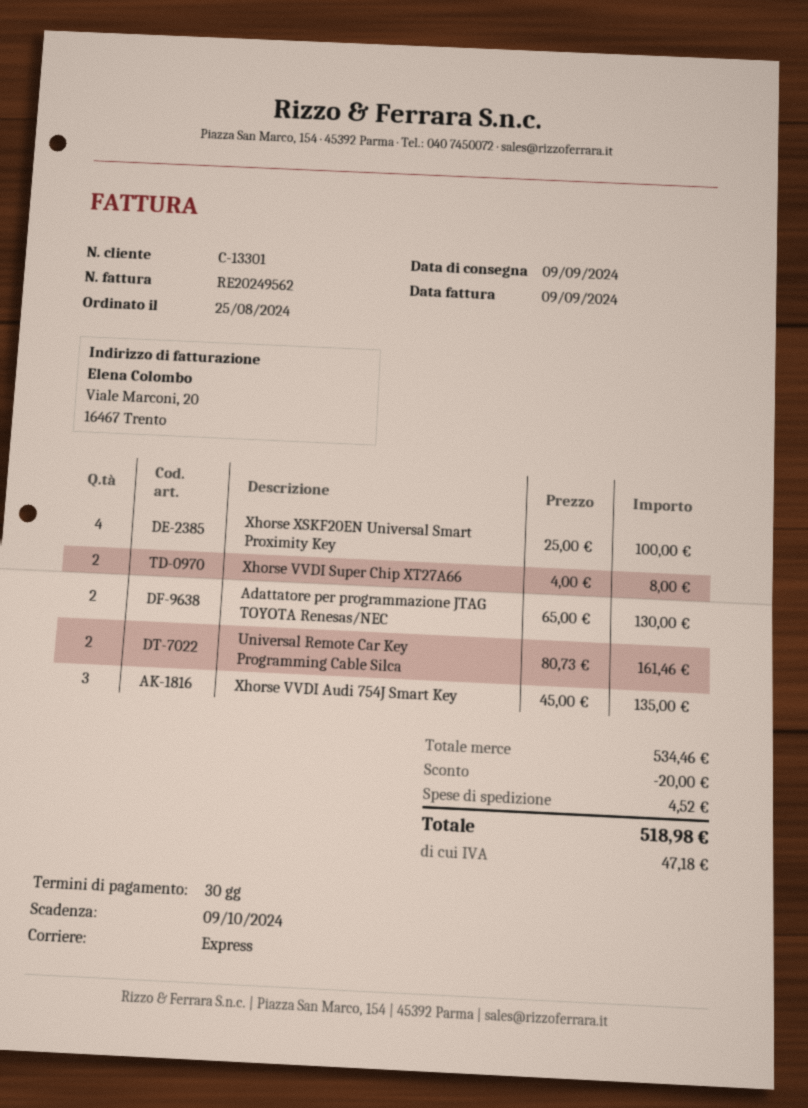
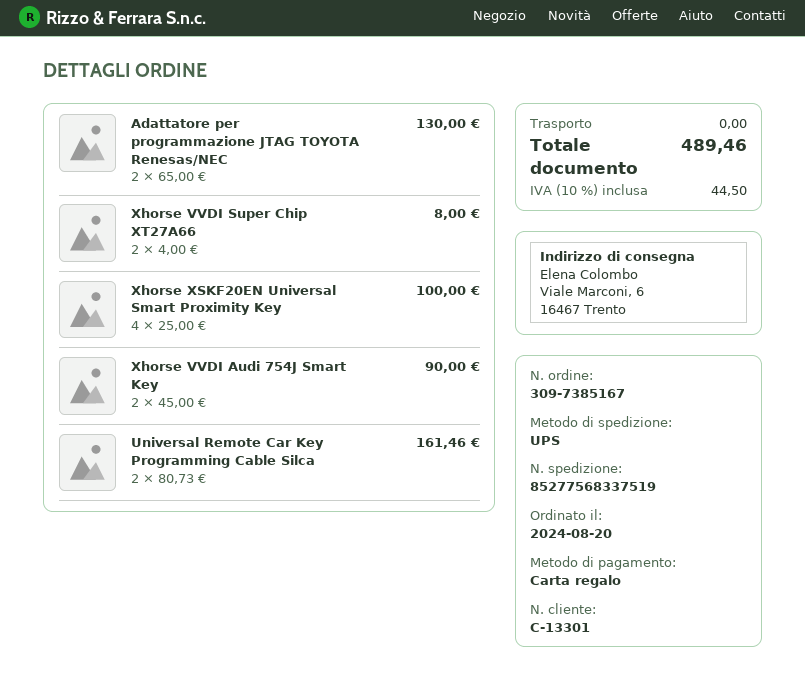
order date: 2024-08-25 -> 2024-08-20
shipping method: express -> UPS
Xhorse VVDI Audi 754J Smart Key: 3 x 45.00 = 135.00 -> 2 x 45.00 = 90.00
discount: 20.00 -> none
shipping: 4.52 -> 0.00
tax: 47.18 -> 44.50
total: 518.98 -> 489.46

